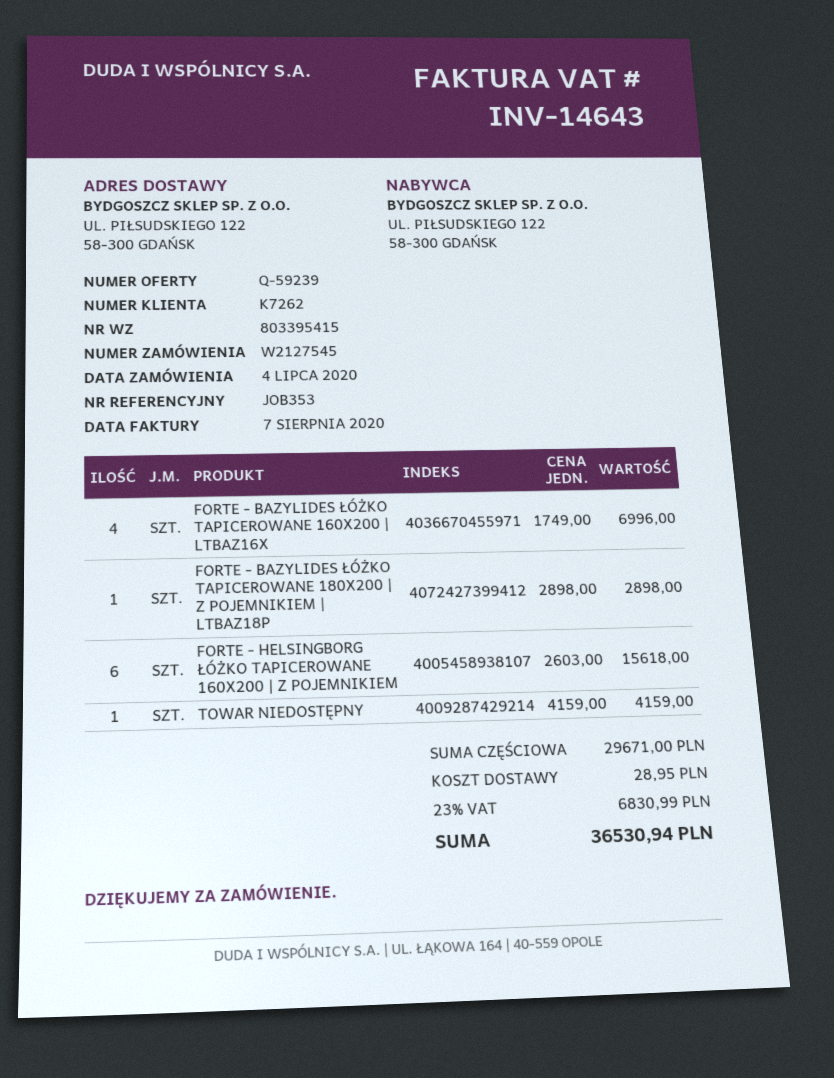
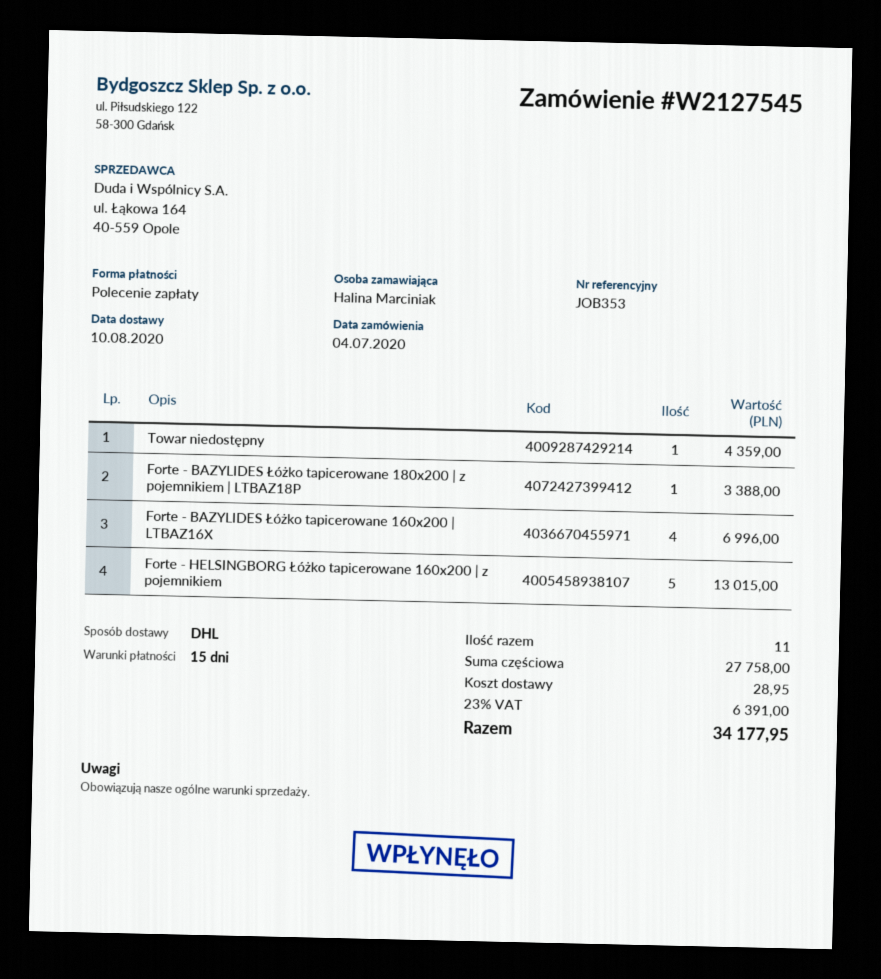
FORTE - BAZYLIDES ŁÓŻKO TAPICEROWANE 180X200 | Z POJEMNIKIEM | LTBAZ18P: 1 for 2898.00 -> 1 for 3388.00
FORTE - HELSINGBORG ŁÓŻKO TAPICEROWANE 160X200 | Z POJEMNIKIEM: 6 for 15618.00 -> 5 for 13015.00
TOWAR NIEDOSTĘPNY: 1 for 4159.00 -> 1 for 4359.00
subtotal: 29671.00 -> 27758.00
tax: 23% = 6830.99 -> 23% = 6391.00
total: 36530.94 -> 34177.95

